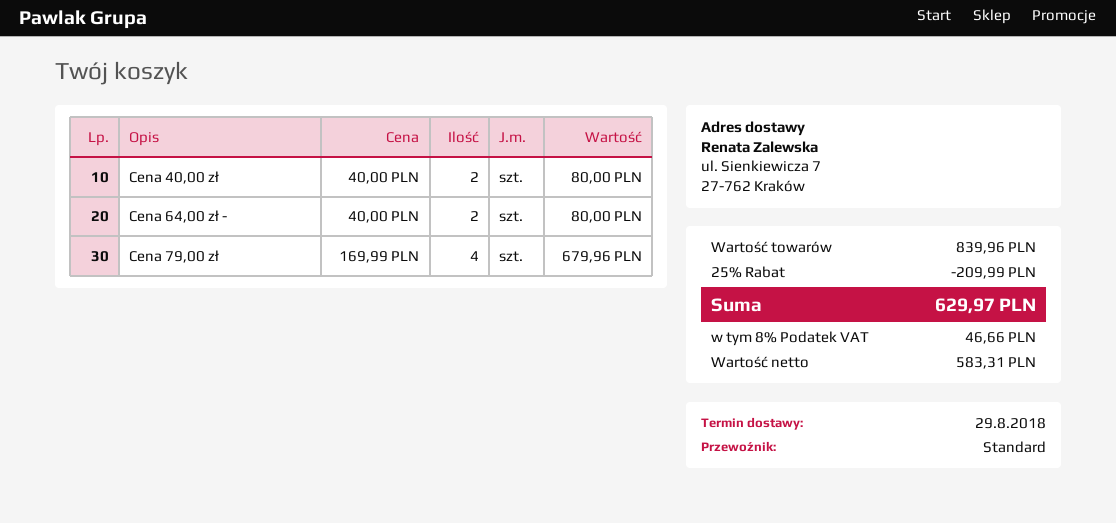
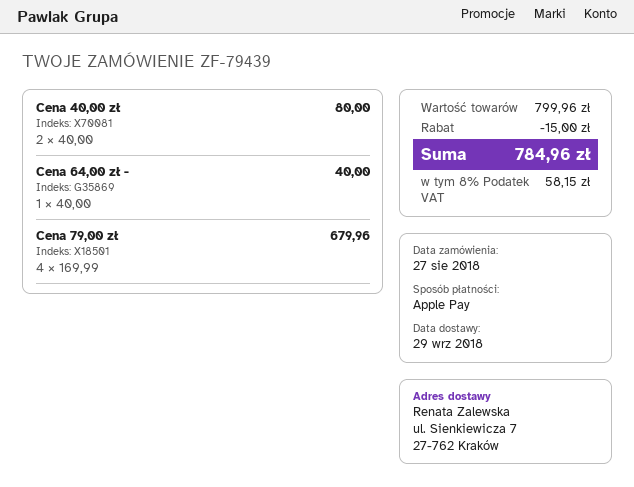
delivery date: 2018-08-29 -> 2018-09-29
Cena 64,00 zł -: 2 x 40.00 = 80.00 -> 1 x 40.00 = 40.00
subtotal: 839.96 -> 799.96
discount: 209.99 -> 15.00
tax: 8% = 46.66 -> 8% = 58.15
total: 629.97 -> 784.96

